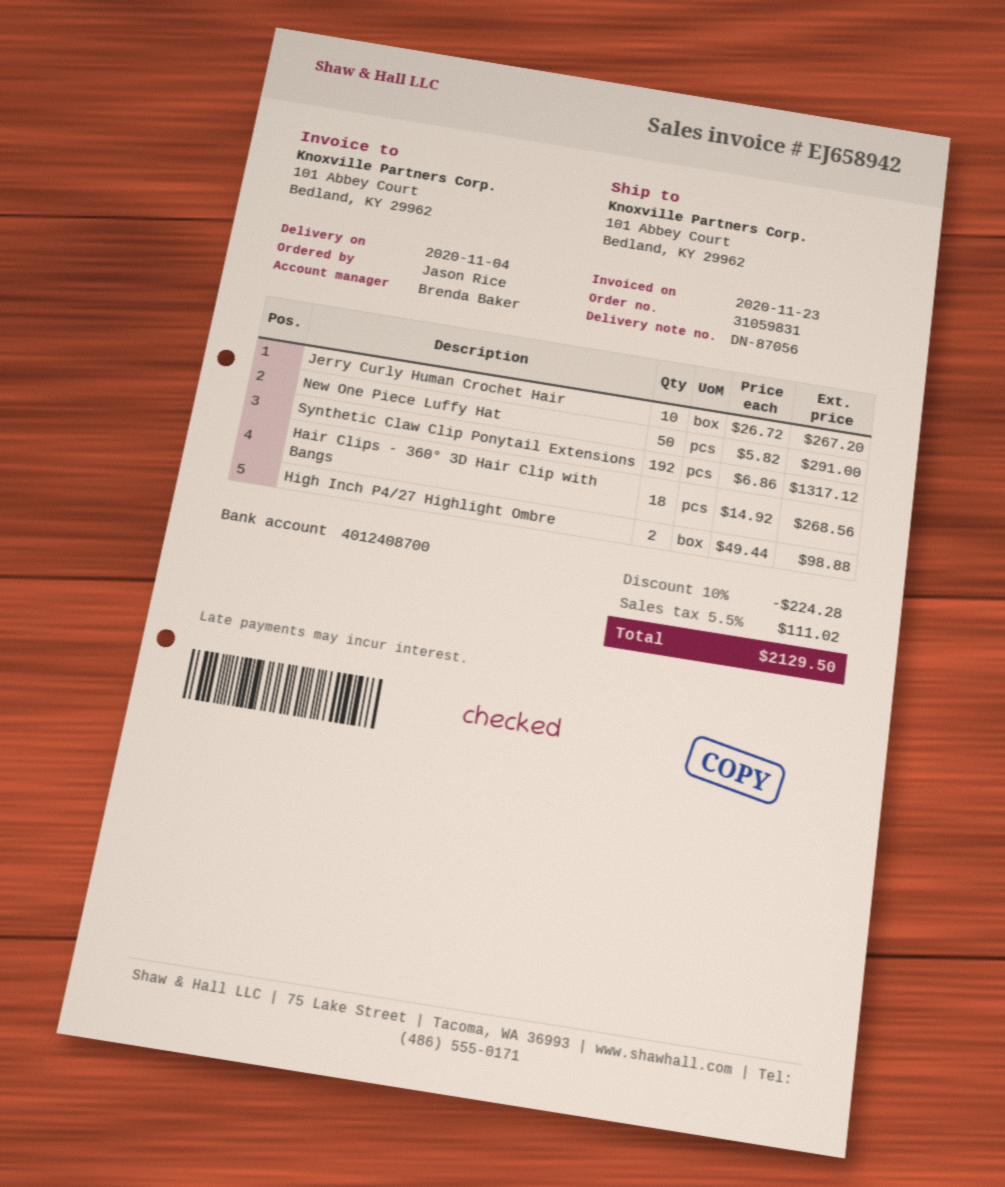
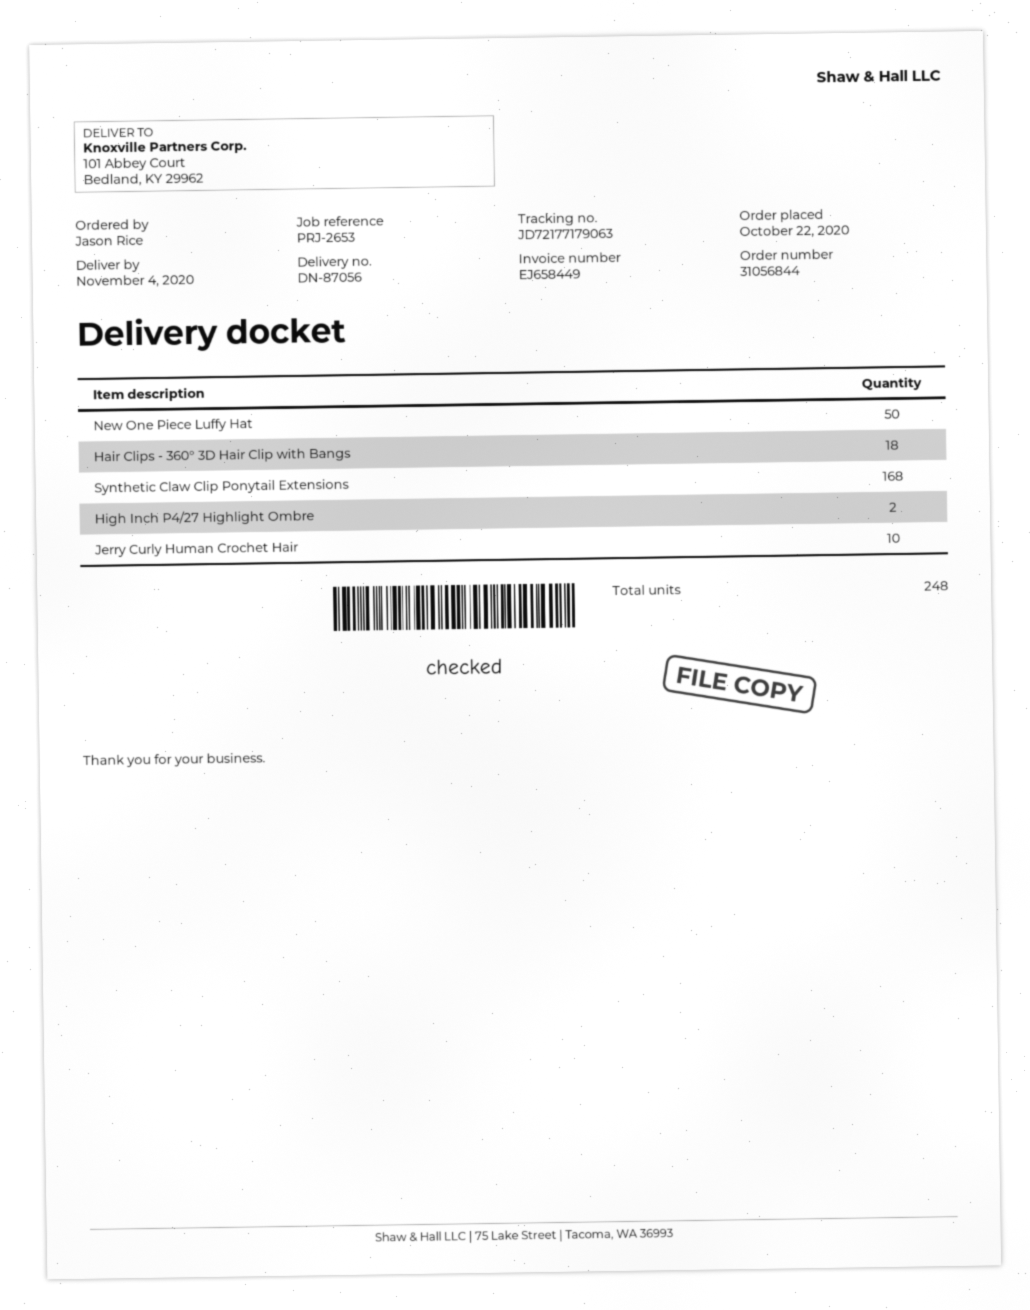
order number: 31059831 -> 31056844
invoice number: EJ658942 -> EJ658449
Synthetic Claw Clip Ponytail Extensions: 192 -> 168

